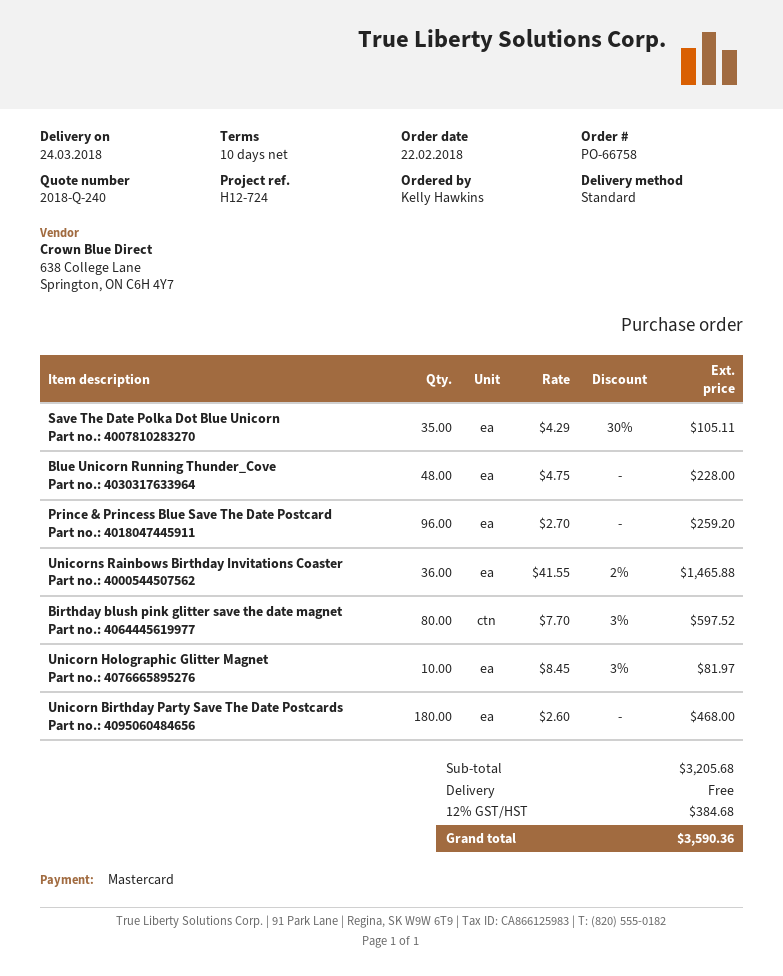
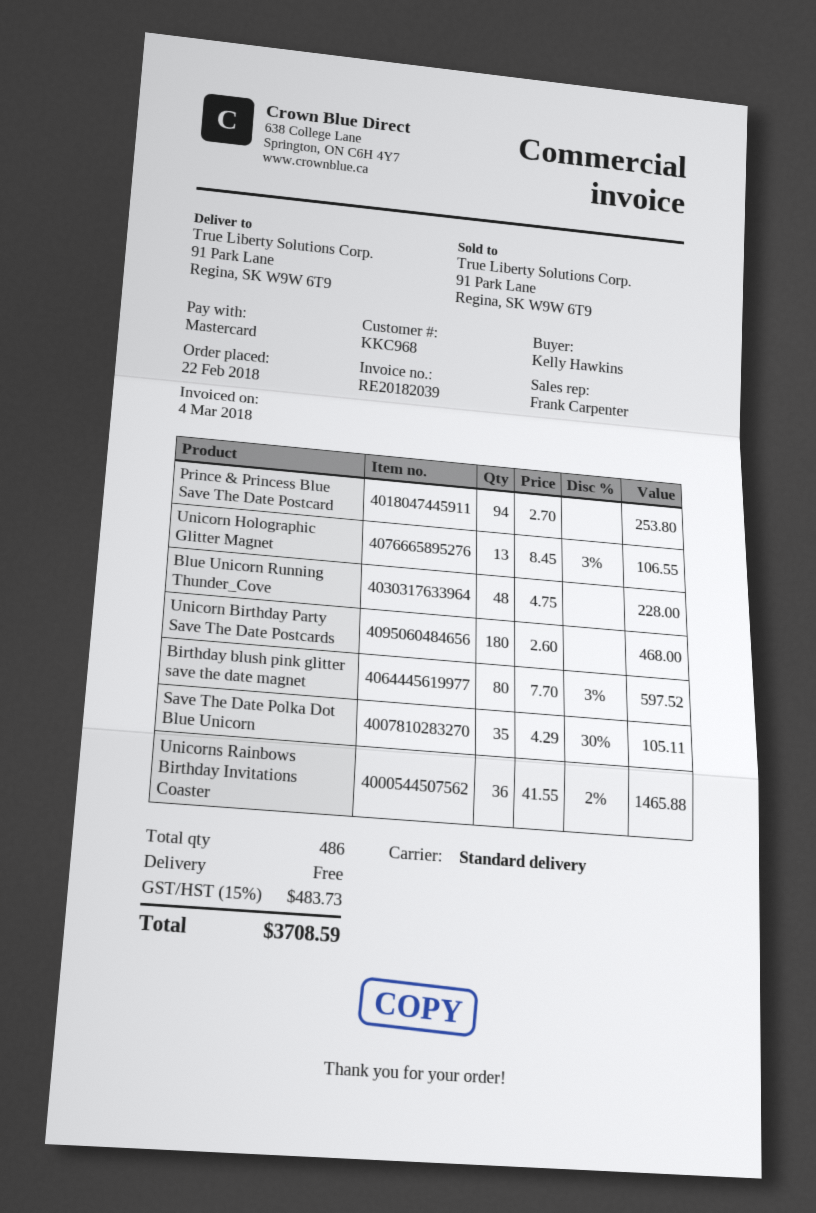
Prince & Princess Blue Save The Date Postcard: 96 x 2.70 = 259.20 -> 94 x 2.70 = 253.80
Unicorn Holographic Glitter Magnet: 10 x 8.45 - 3% = 81.97 -> 13 x 8.45 - 3% = 106.55
tax: 12% = 384.68 -> 15% = 483.73
total: 3590.36 -> 3708.59

